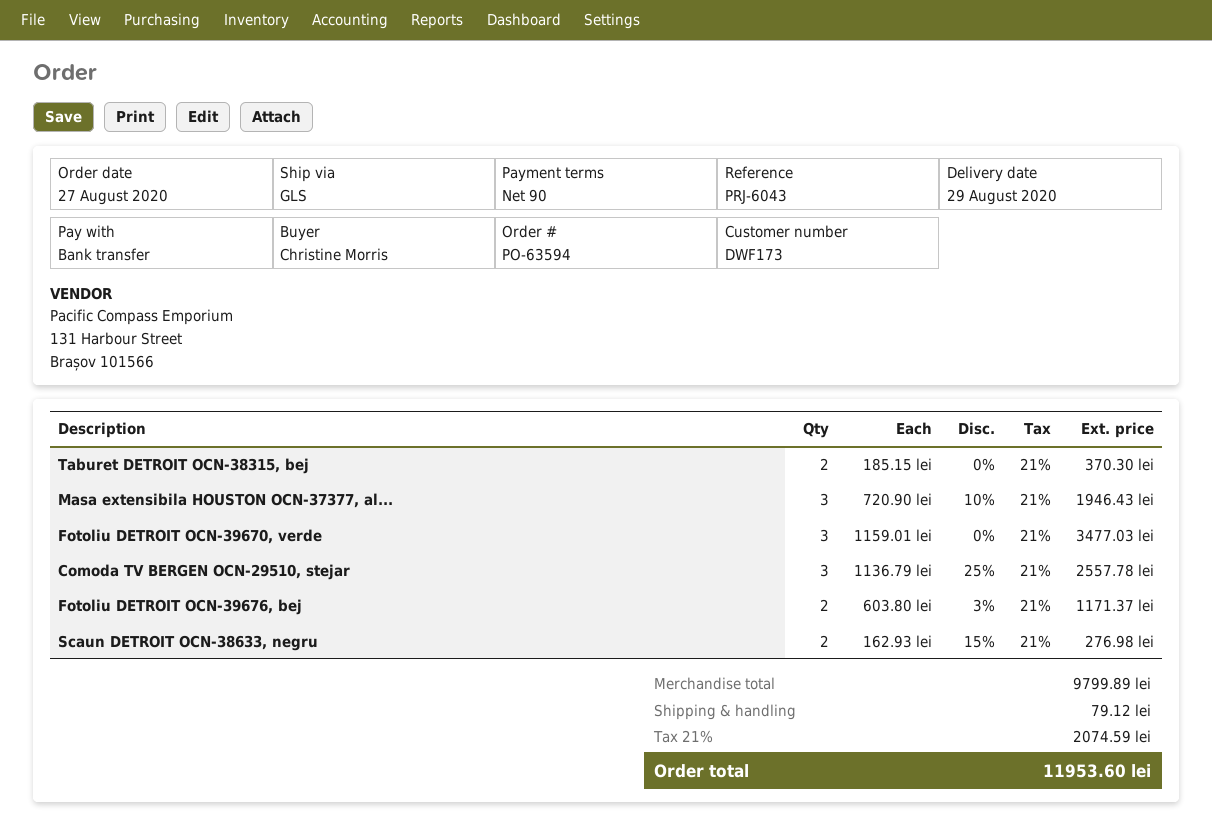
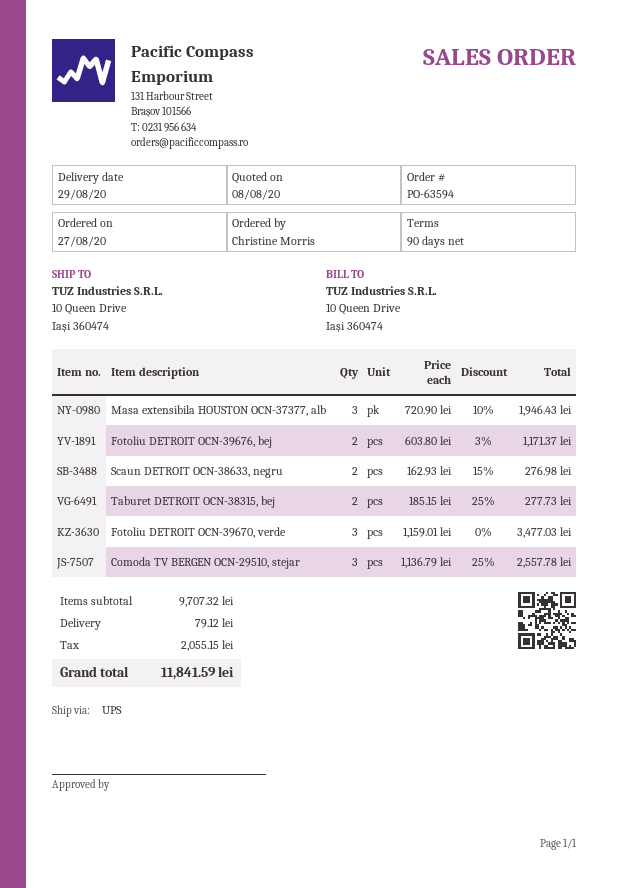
shipping method: GLS -> UPS
Taburet DETROIT OCN-38315, bej: 2 x 185.15 = 370.30 -> 2 x 185.15 - 25% = 277.73
subtotal: 9799.89 -> 9707.32
tax: 2074.59 -> 2055.15
total: 11953.60 -> 11841.59

